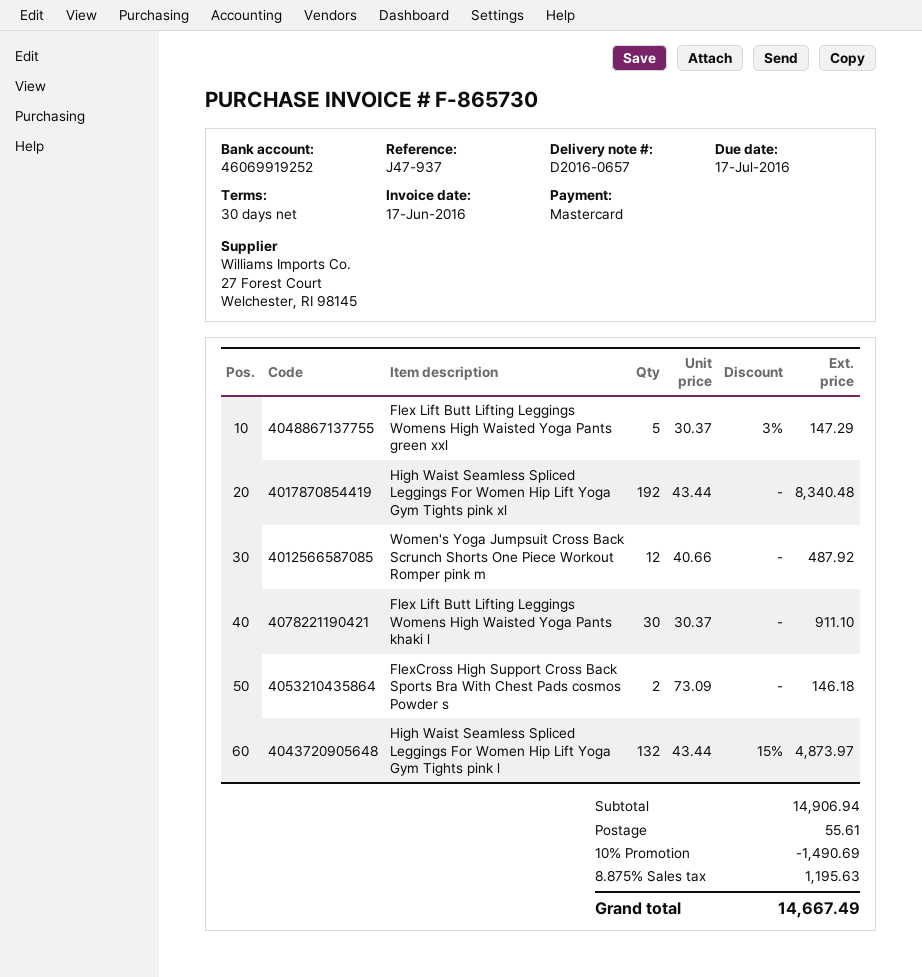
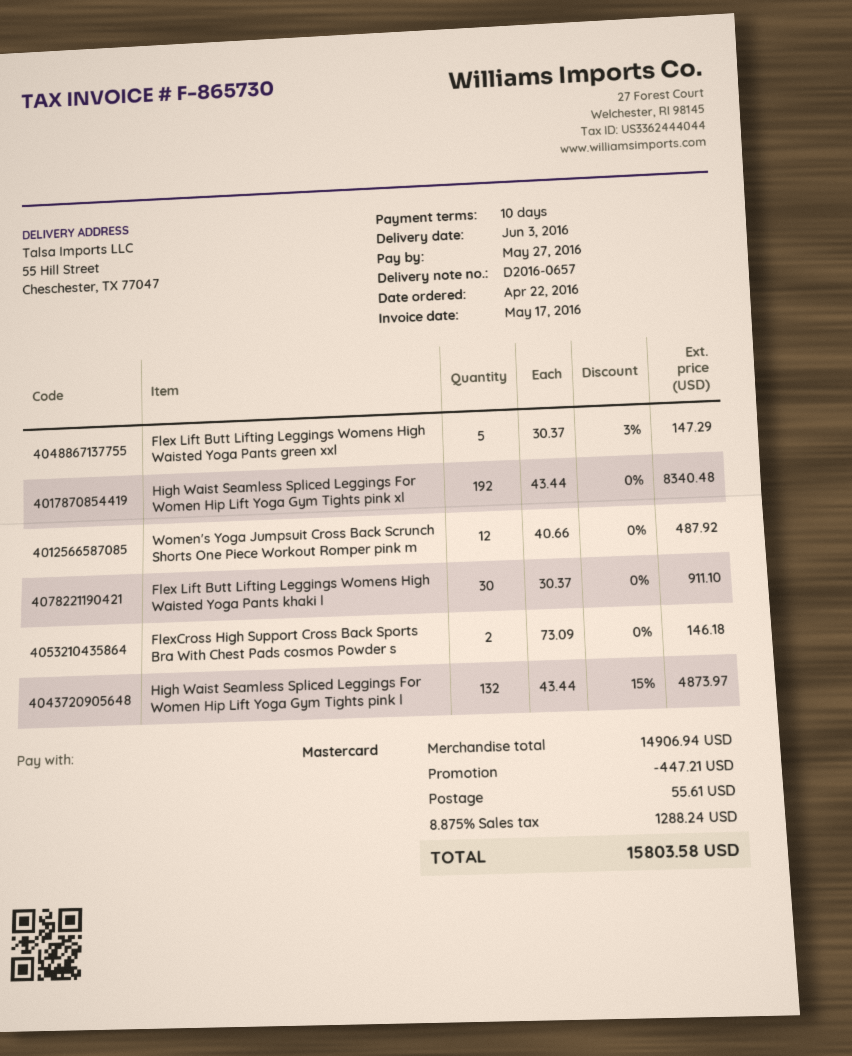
invoice date: 2016-06-17 -> 2016-05-17
payment terms: 30 days -> 10 days
due date: 2016-07-17 -> 2016-05-27
discount: 1490.69 -> 447.21
tax: 8.875% = 1195.63 -> 8.875% = 1288.24
total: 14667.49 -> 15803.58

